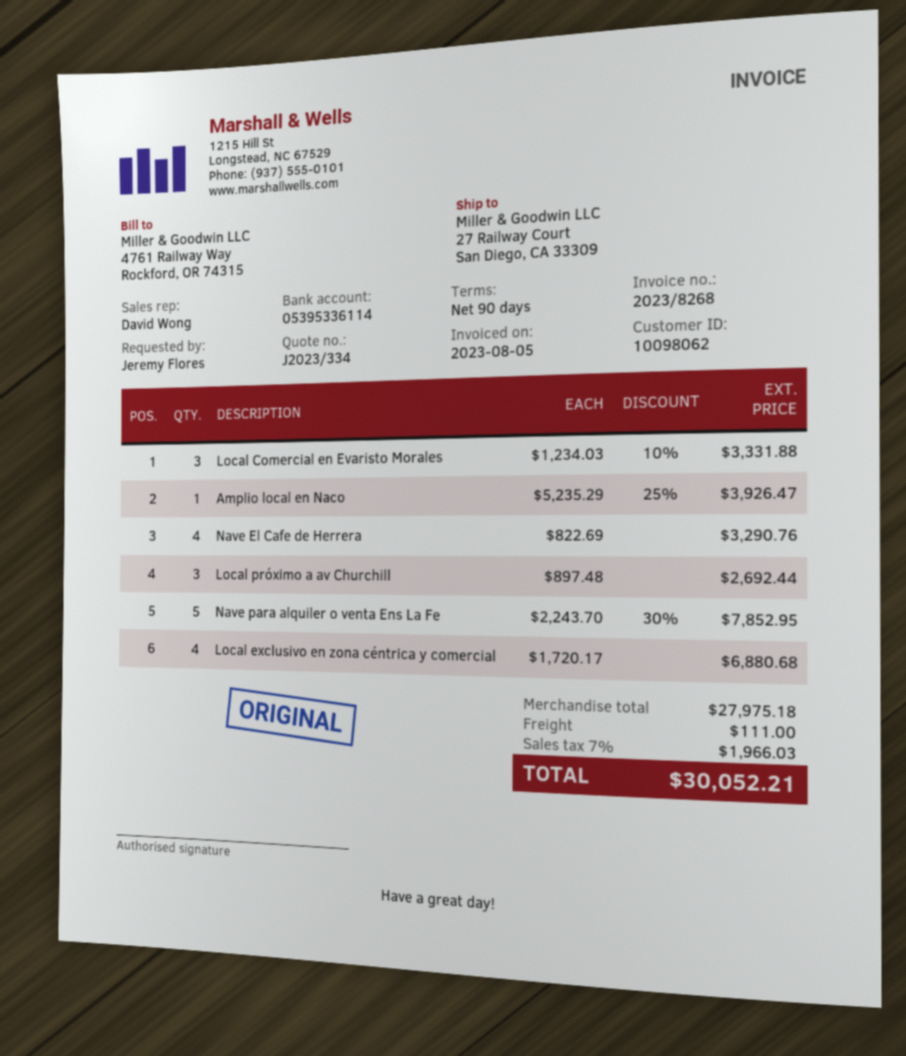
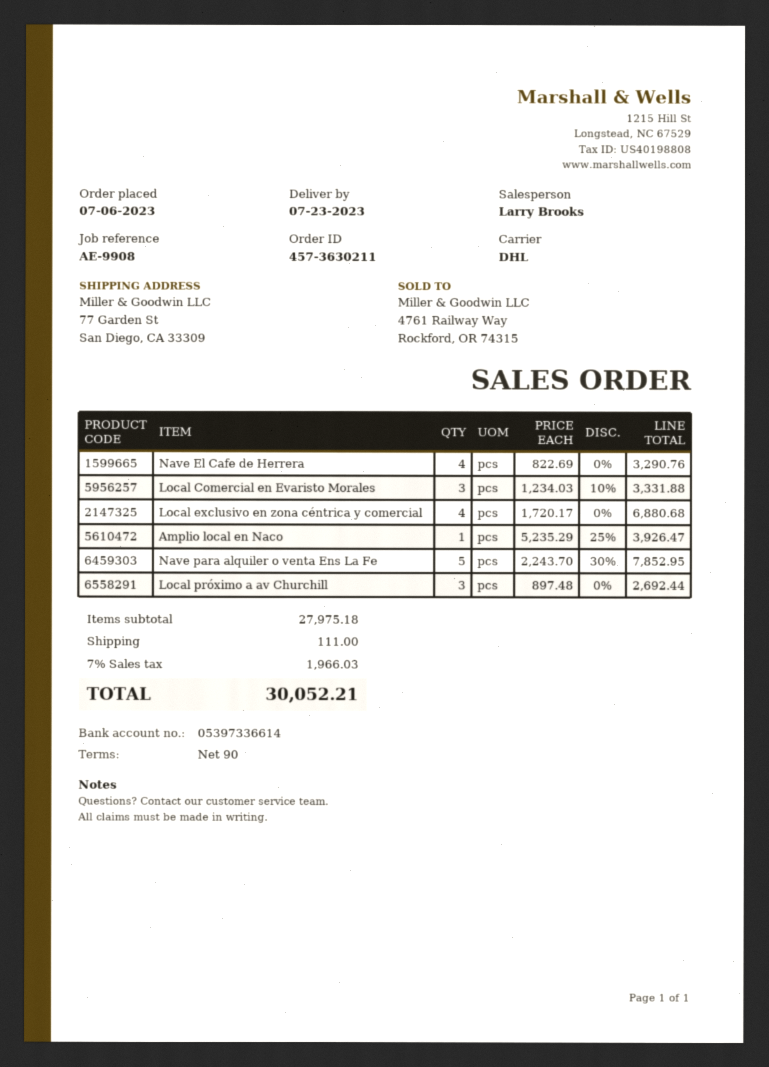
sales rep: David Wong -> Larry Brooks
bank account: 05395336114 -> 05397336614
ship to: 27 Railway Court, San Diego, CA 33309 -> 77 Garden St, San Diego, CA 33309

